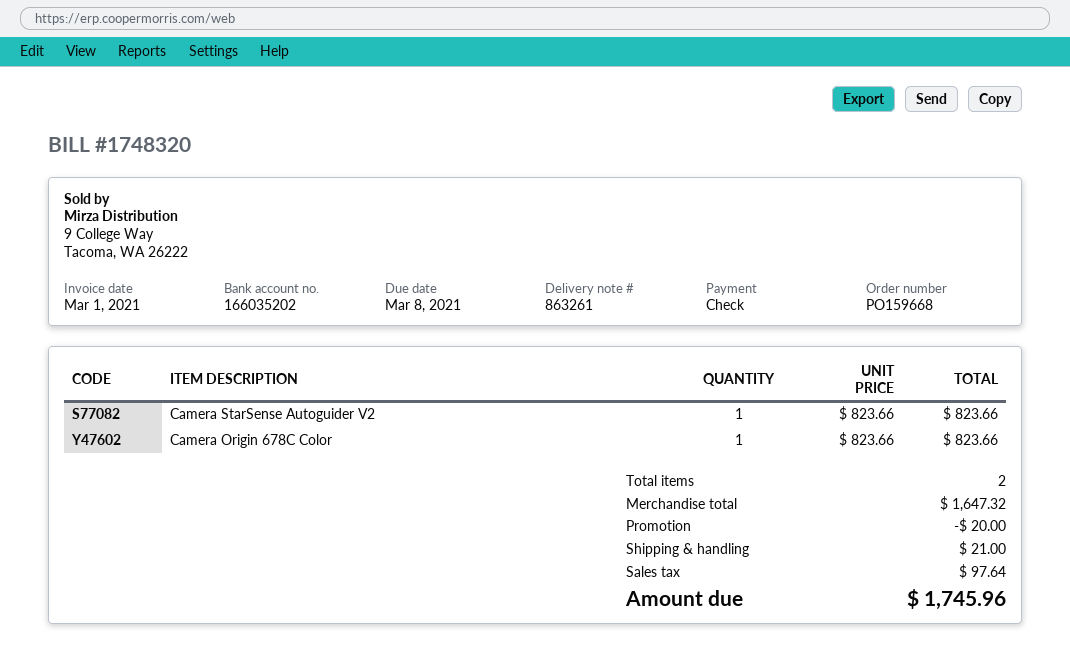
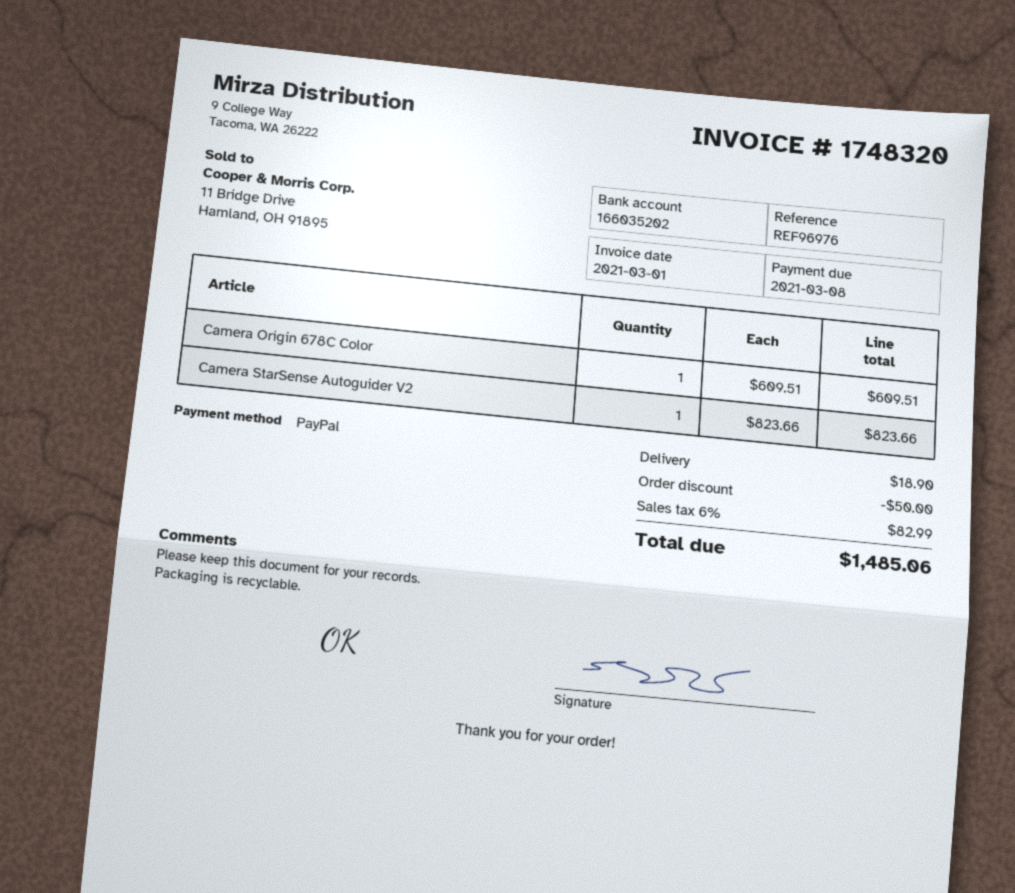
payment method: cheque -> PayPal
Camera Origin 678C Color: 1 x 823.66 = 823.66 -> 1 x 609.51 = 609.51
discount: 20.00 -> 50.00
shipping: 21.00 -> 18.90
tax: 97.64 -> 82.99
total: 1745.96 -> 1485.06

